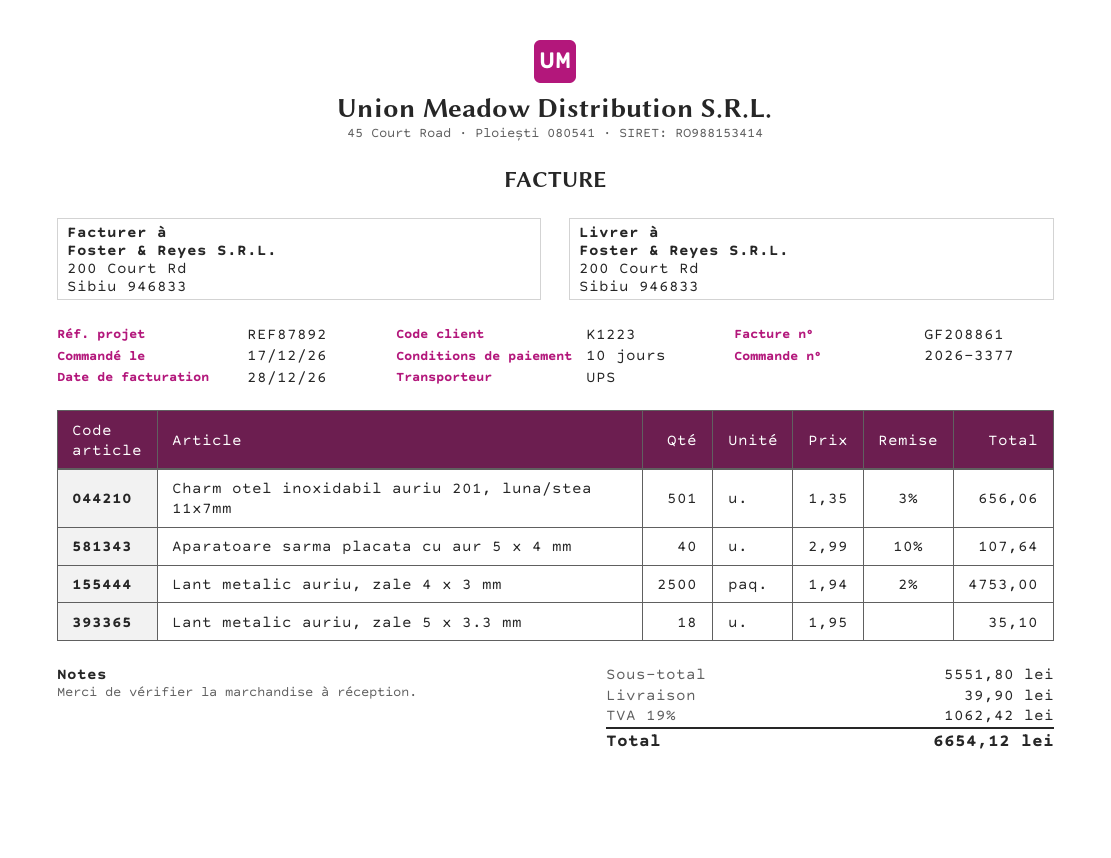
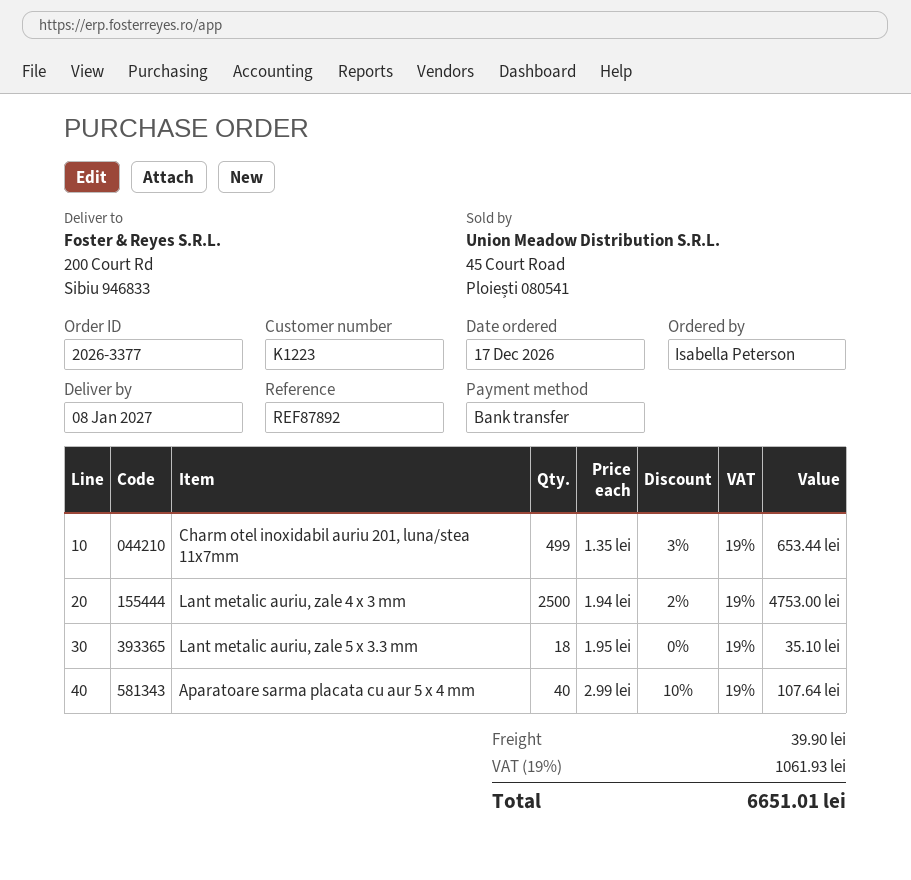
Charm otel inoxidabil auriu 201, luna/stea 11x7mm: 501 x 1.35 - 3% = 656.06 -> 499 x 1.35 - 3% = 653.44
tax: 19% = 1062.42 -> 19% = 1061.93
total: 6654.12 -> 6651.01

